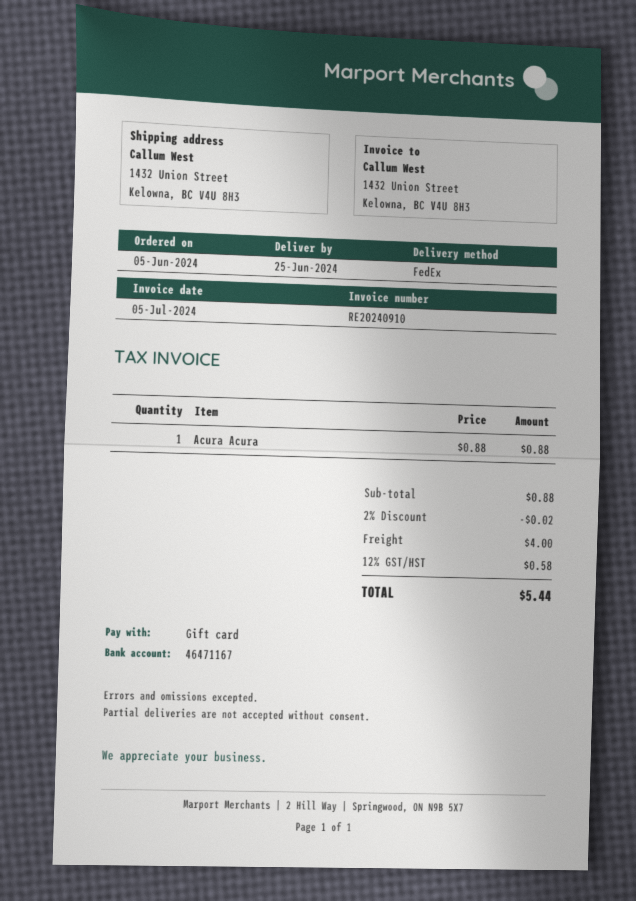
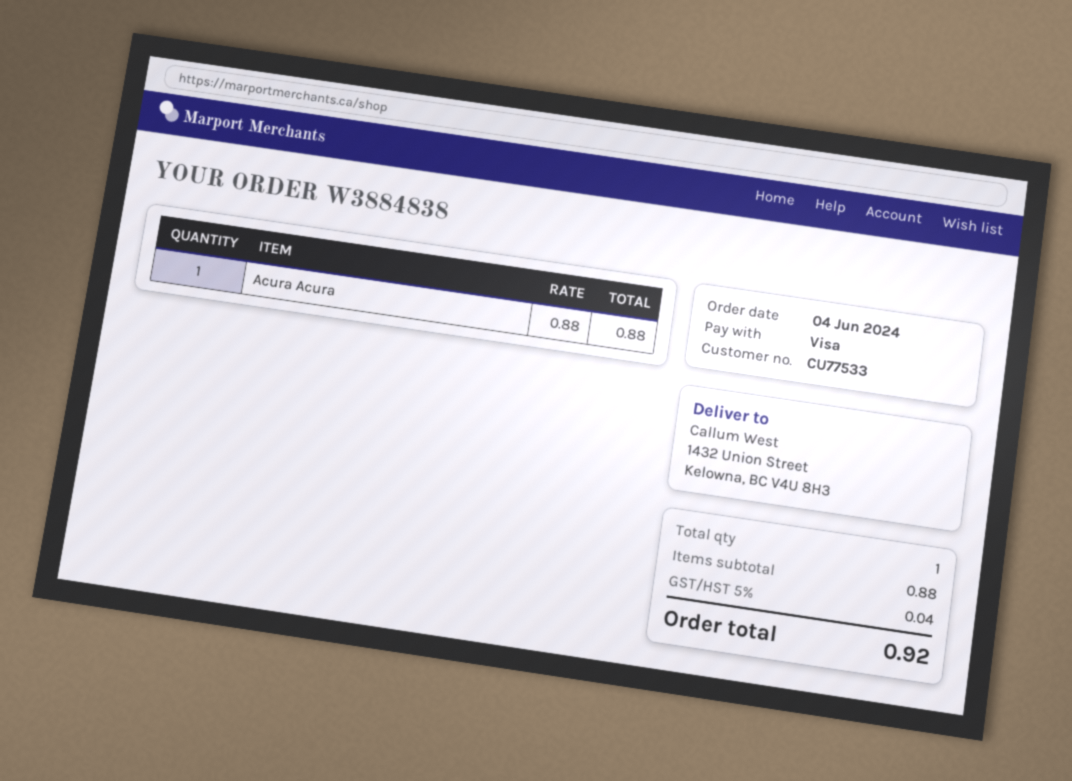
order date: 2024-06-05 -> 2024-06-04
payment method: gift card -> Visa
discount: 2% = 0.02 -> none
shipping: 4.00 -> none
tax: 12% = 0.58 -> 5% = 0.04
total: 5.44 -> 0.92

